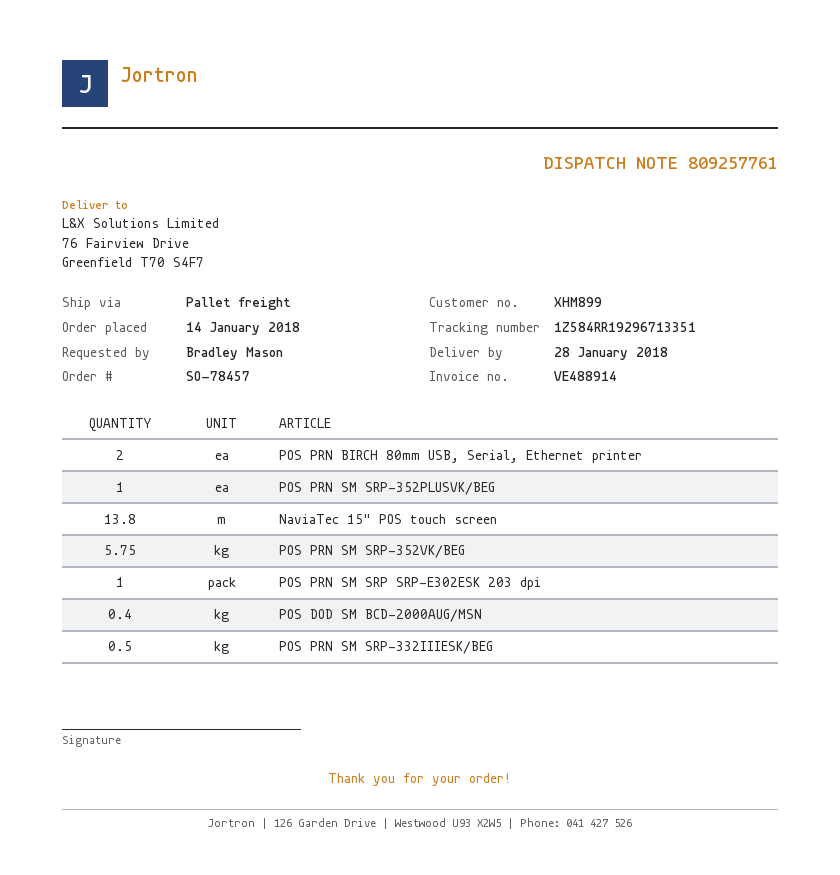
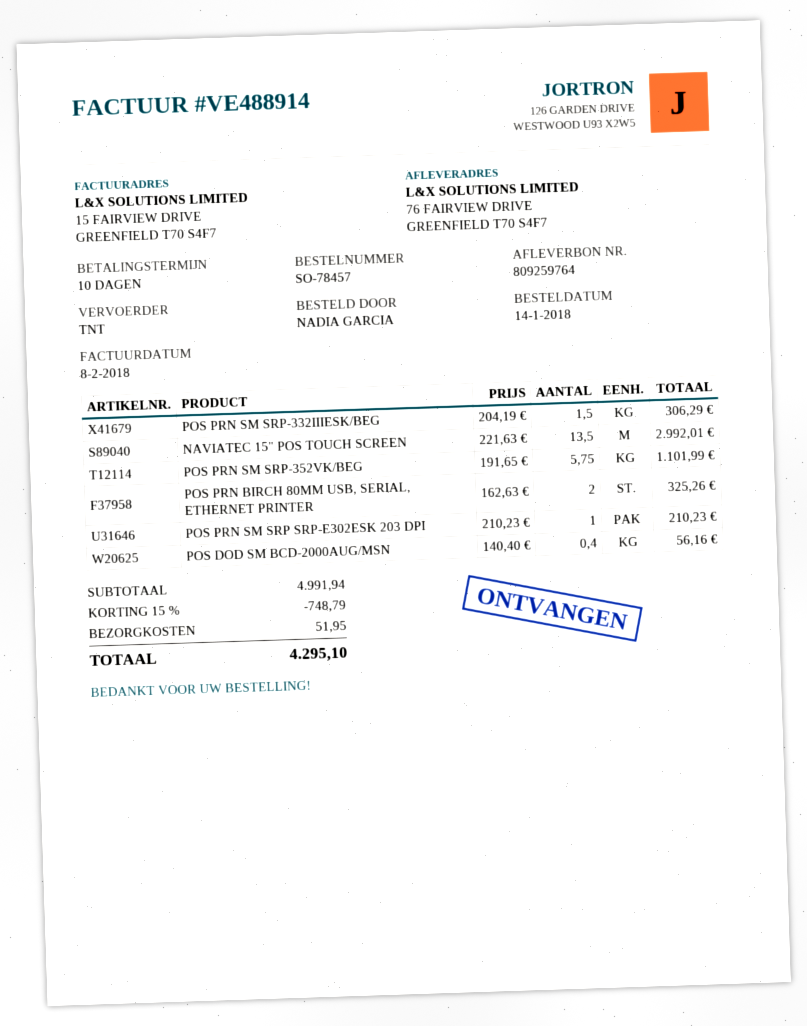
delivery note number: 809257761 -> 809259764
ordered by: Bradley Mason -> NADIA GARCIA
shipping method: pallet freight -> TNT
POS PRN SM SRP-352PLUSVK/BEG: 1 -> none
NaviaTec 15" POS touch screen: 13.8 -> 13.5
POS PRN SM SRP-332IIIESK/BEG: 0.5 -> 1.5

